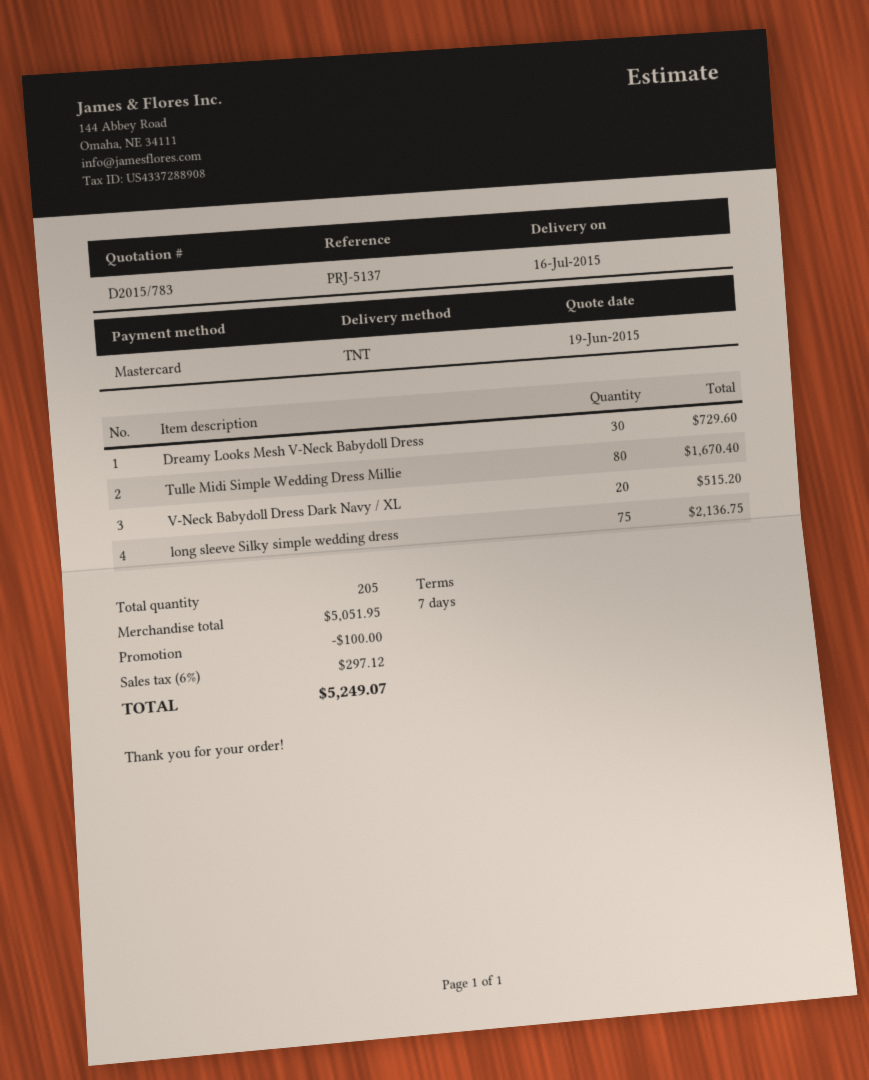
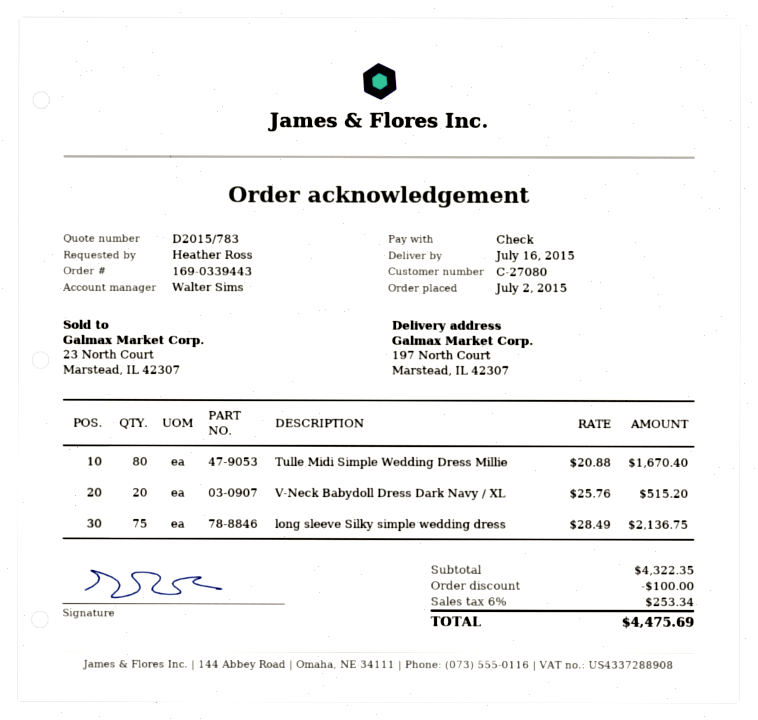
payment method: Mastercard -> cheque
Dreamy Looks Mesh V-Neck Babydoll Dress: 30 for 729.60 -> none
subtotal: 5051.95 -> 4322.35
tax: 6% = 297.12 -> 6% = 253.34
total: 5249.07 -> 4475.69

